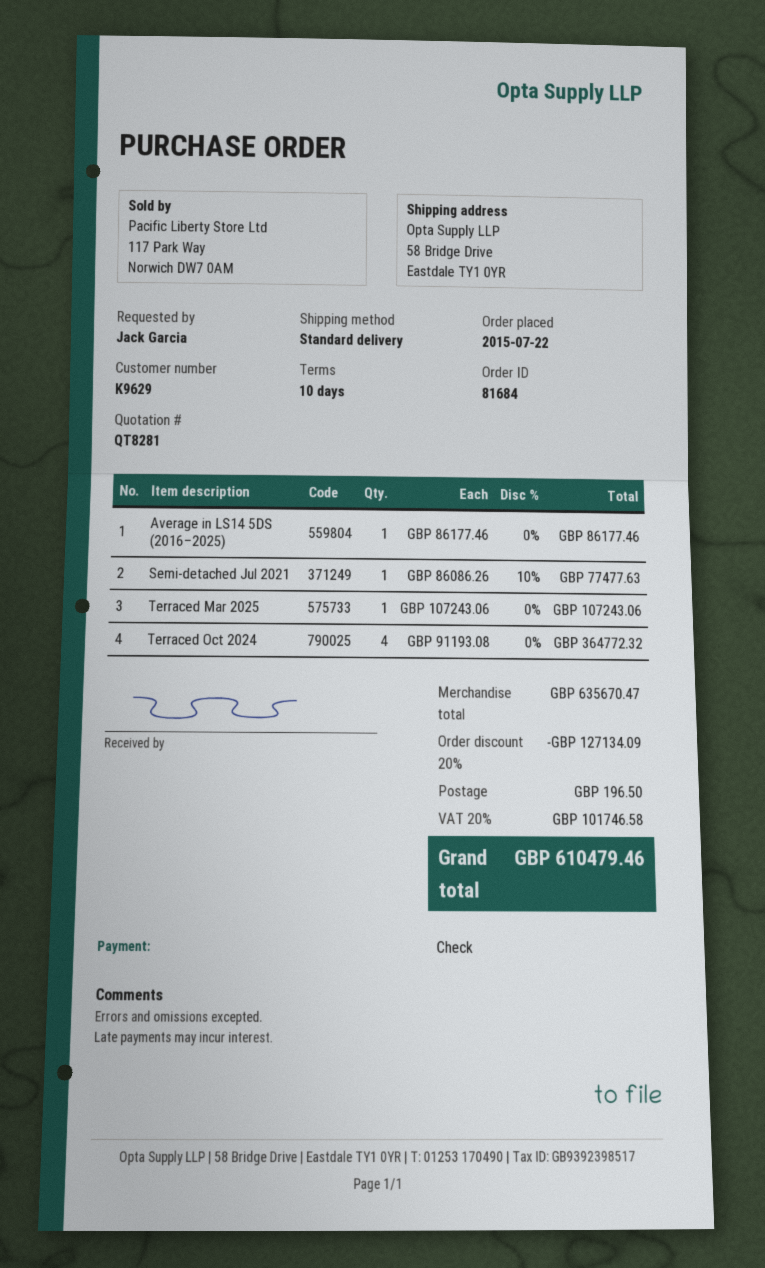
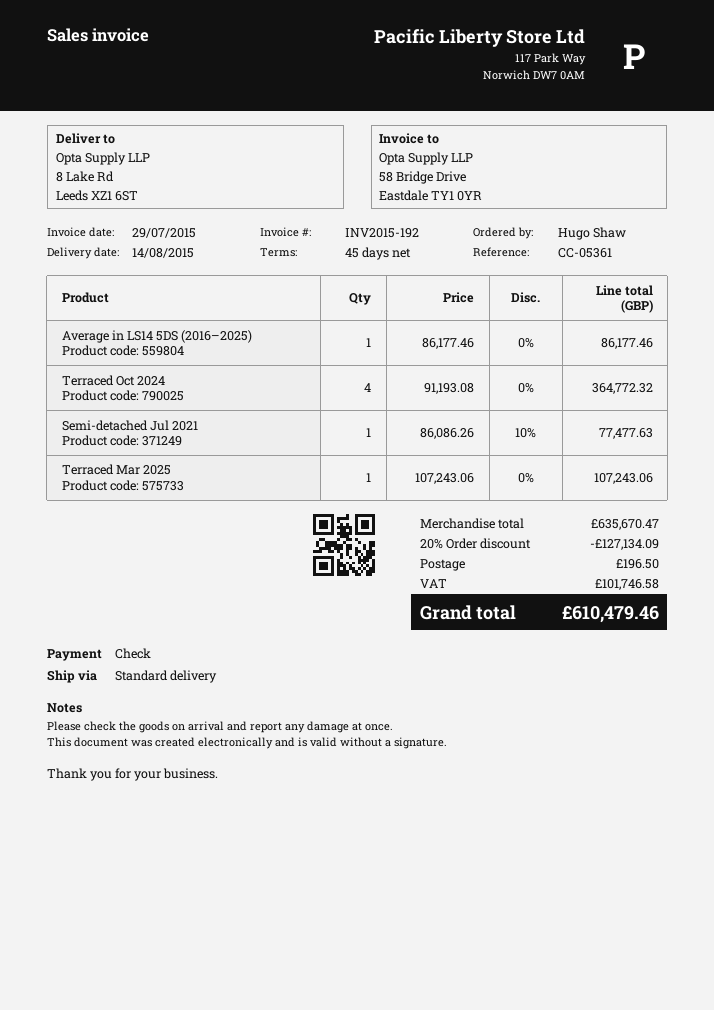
payment terms: 10 days -> 45 days
ordered by: Jack Garcia -> Hugo Shaw
ship to: 58 Bridge Drive, Eastdale TY1 0YR -> 8 Lake Rd, Leeds XZ1 6ST

